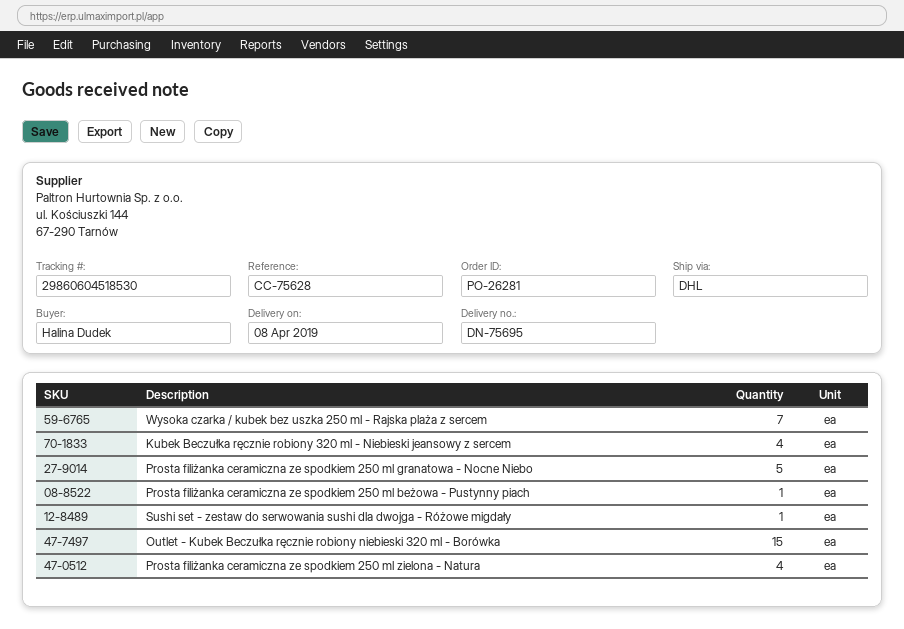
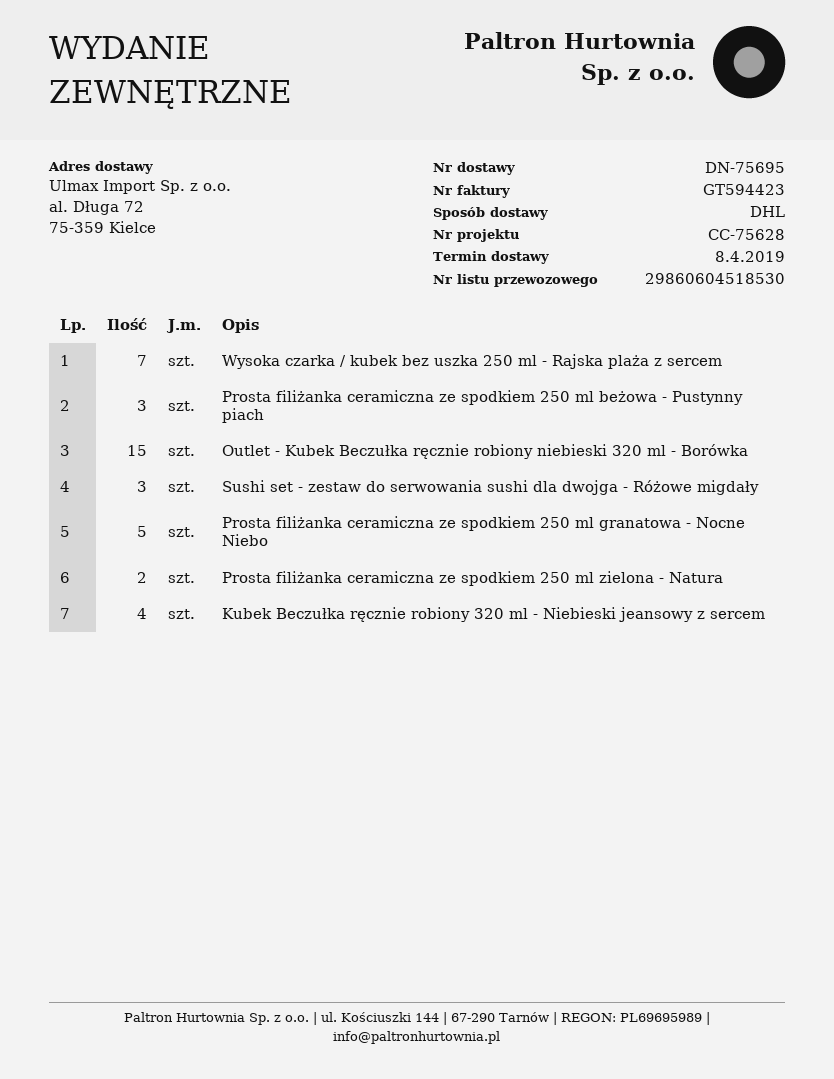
Prosta filiżanka ceramiczna ze spodkiem 250 ml beżowa - Pustynny piach: 1 -> 3
Sushi set - zestaw do serwowania sushi dla dwojga - Różowe migdały: 1 -> 3
Prosta filiżanka ceramiczna ze spodkiem 250 ml zielona - Natura: 4 -> 2

